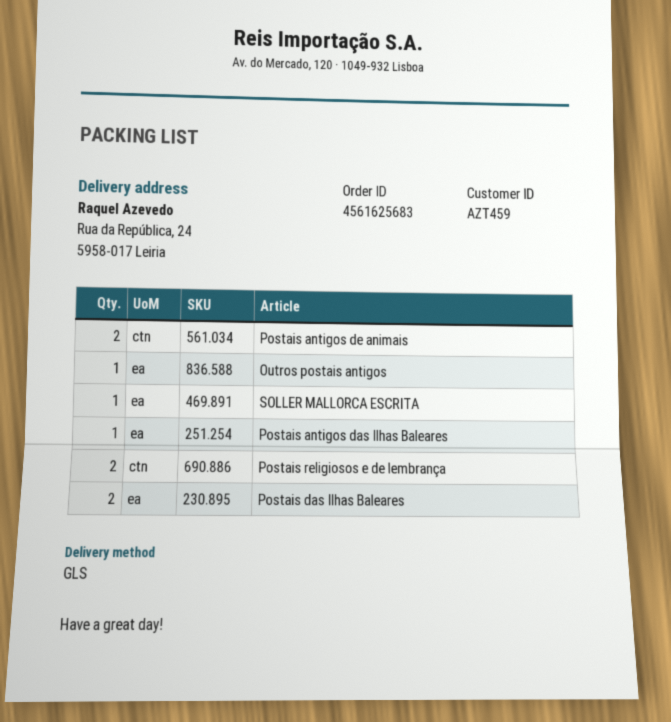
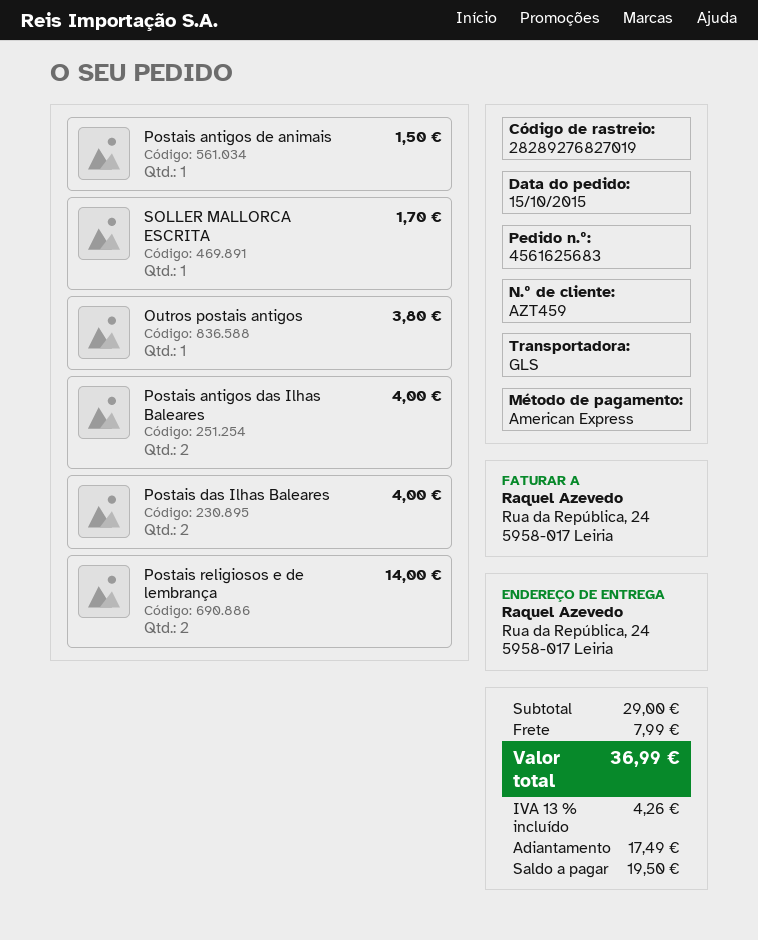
Postais antigos de animais: 2 -> 1
Postais antigos das Ilhas Baleares: 1 -> 2

